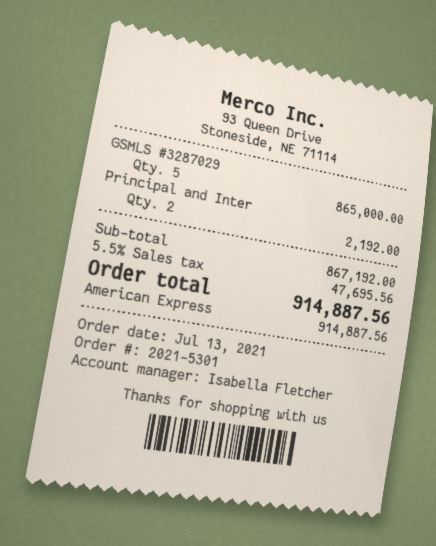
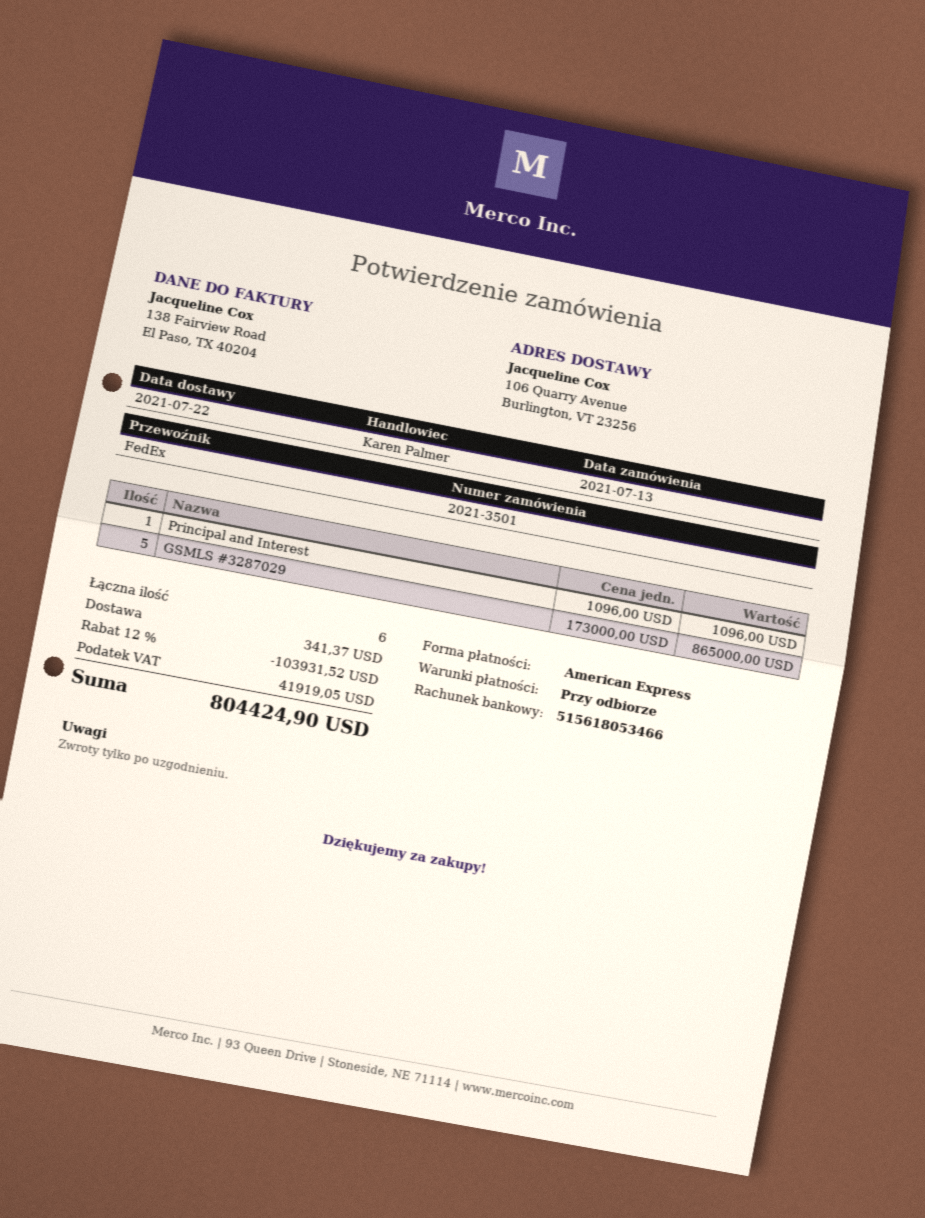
order number: 2021-5301 -> 2021-3501
sales rep: Isabella Fletcher -> Karen Palmer
Principal and Inter: 2 for 2192.00 -> 1 for 1096.00
discount: none -> 12% = 103931.52
shipping: none -> 341.37
tax: 47695.56 -> 41919.05
total: 914887.56 -> 804424.90

